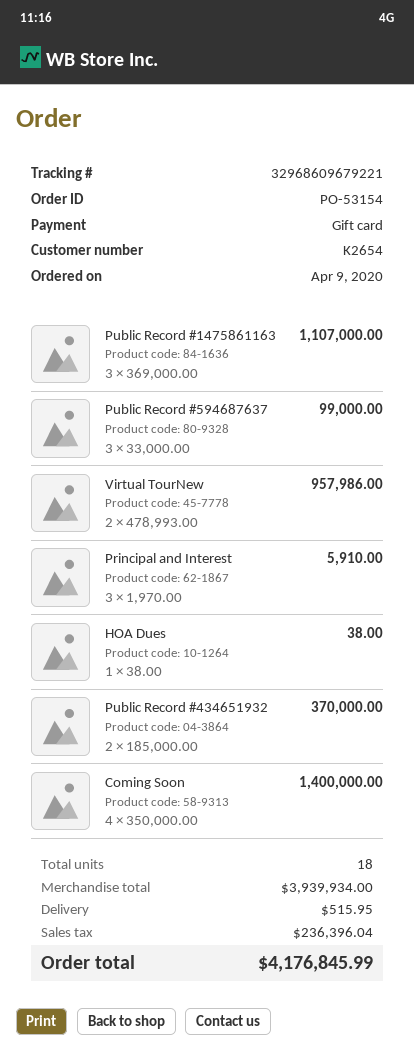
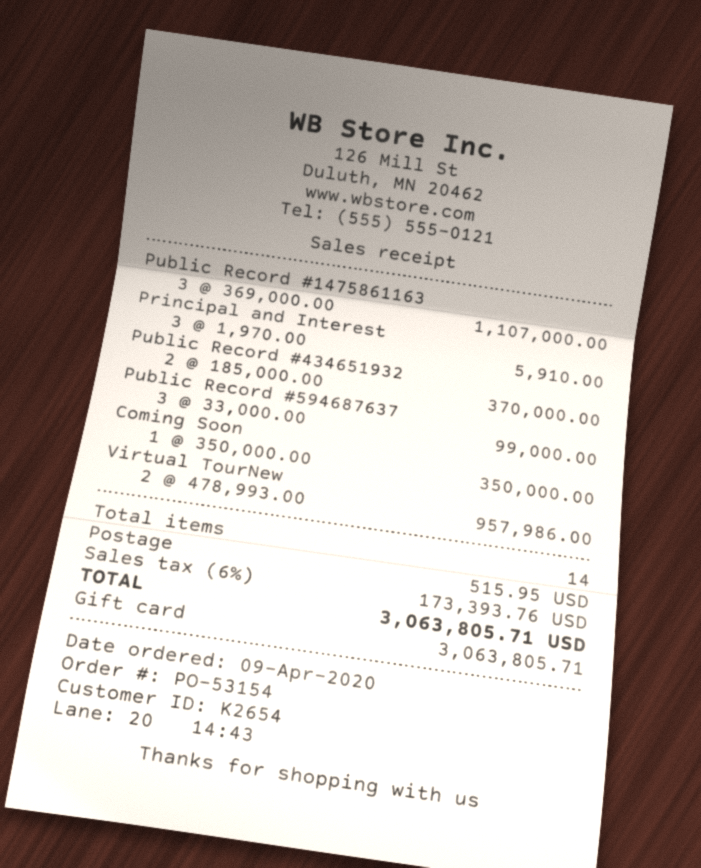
HOA Dues: 1 x 38.00 = 38.00 -> none
Coming Soon: 4 x 350000.00 = 1400000.00 -> 1 x 350000.00 = 350000.00
total quantity: 18 -> 14
tax: 236396.04 -> 173393.76
total: 4176845.99 -> 3063805.71

